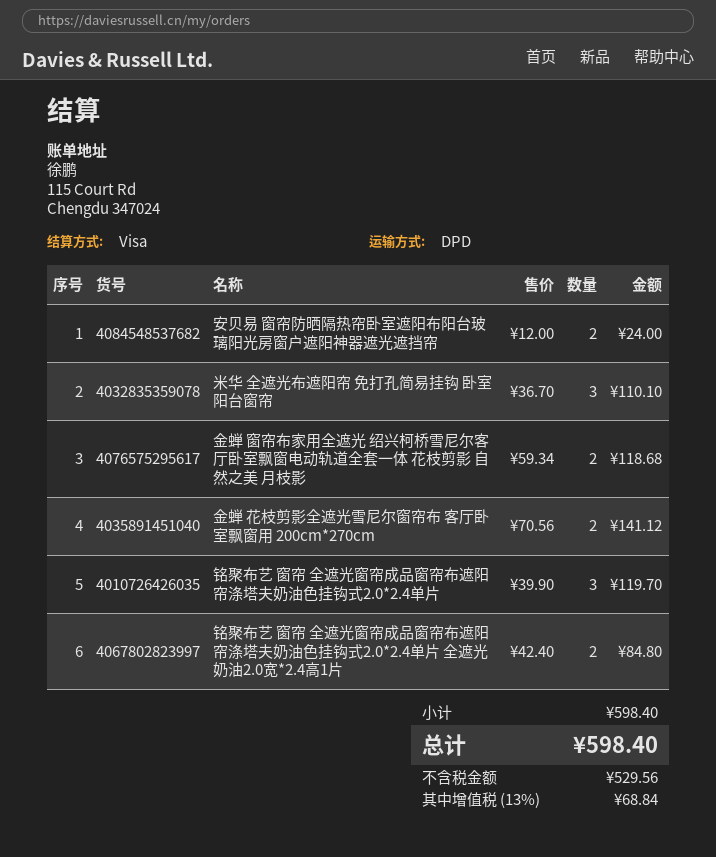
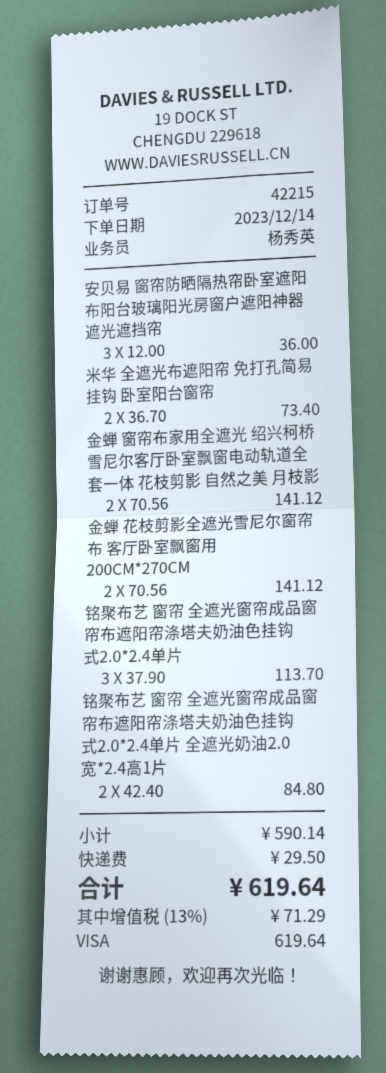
安贝易 窗帘防晒隔热帘卧室遮阳布阳台玻璃阳光房窗户遮阳神器遮光遮挡帘: 2 x 12.00 = 24.00 -> 3 x 12.00 = 36.00
米华 全遮光布遮阳帘 免打孔简易挂钩 卧室阳台窗帘: 3 x 36.70 = 110.10 -> 2 x 36.70 = 73.40
金蝉 窗帘布家用全遮光 绍兴柯桥雪尼尔客厅卧室飘窗电动轨道全套一体 花枝剪影 自然之美 月枝影: 2 x 59.34 = 118.68 -> 2 x 70.56 = 141.12
铭聚布艺 窗帘 全遮光窗帘成品窗帘布遮阳帘涤塔夫奶油色挂钩式2.0*2.4单片: 3 x 39.90 = 119.70 -> 3 x 37.90 = 113.70
subtotal: 598.40 -> 590.14
shipping: none -> 29.50
tax: 13% = 68.84 -> 13% = 71.29
total: 598.40 -> 619.64

